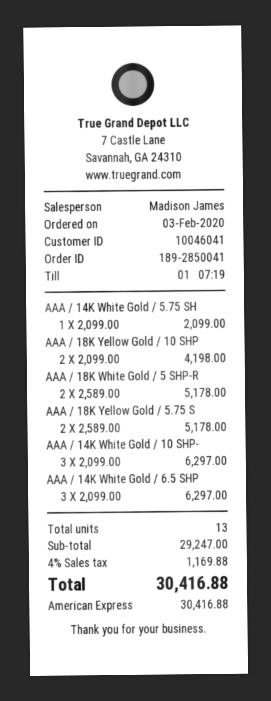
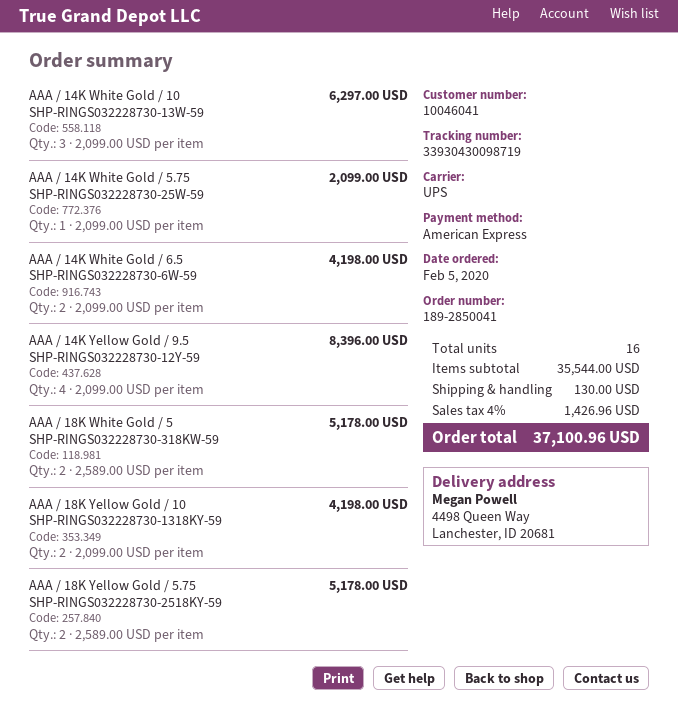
order date: 2020-02-03 -> 2020-02-05
AAA / 14K White Gold / 6.5 SHP: 3 x 2099.00 = 6297.00 -> 2 x 2099.00 = 4198.00
AAA / 14K Yellow Gold / 9.5 SHP-RINGS032228730-12Y-59: none -> 4 x 2099.00 = 8396.00
total quantity: 13 -> 16
subtotal: 29247.00 -> 35544.00
shipping: none -> 130.00
tax: 4% = 1169.88 -> 4% = 1426.96
total: 30416.88 -> 37100.96

